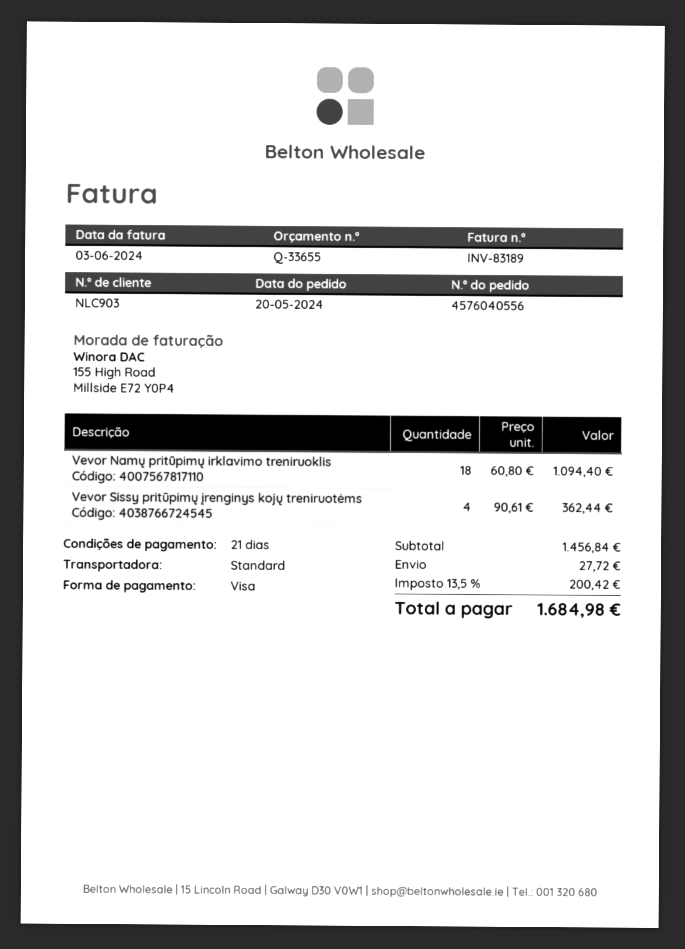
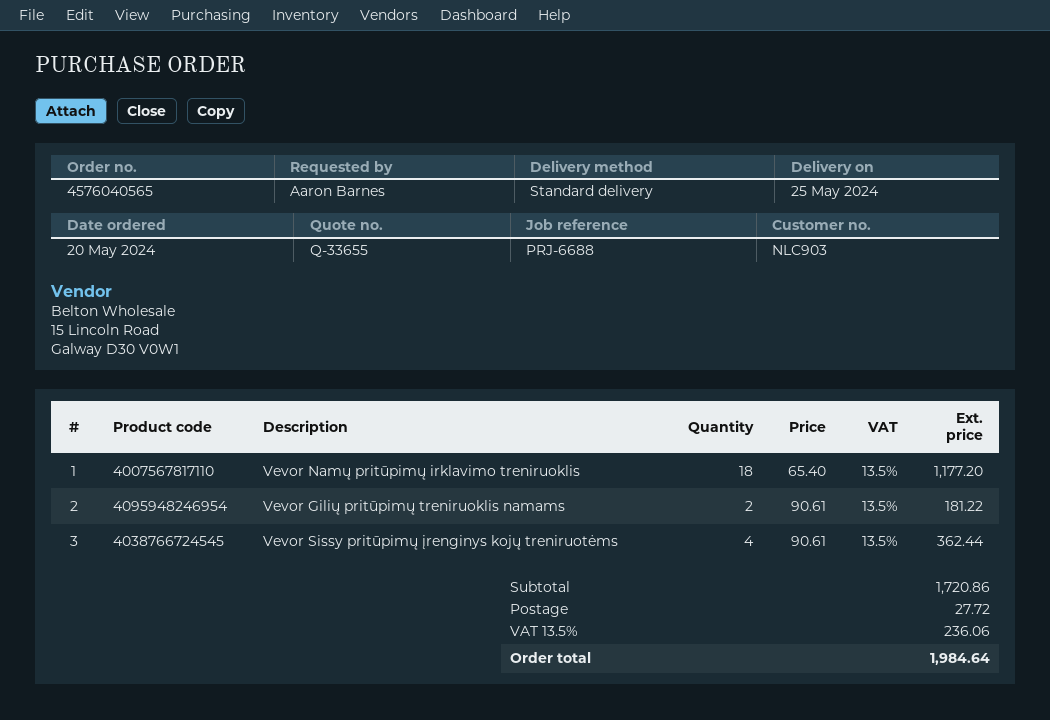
order number: 4576040556 -> 4576040565
Vevor Namų pritūpimų irklavimo treniruoklis: 18 x 60.80 = 1094.40 -> 18 x 65.40 = 1177.20
Vevor Gilių pritūpimų treniruoklis namams: none -> 2 x 90.61 = 181.22
subtotal: 1456.84 -> 1720.86
tax: 13.5% = 200.42 -> 13.5% = 236.06
total: 1684.98 -> 1984.64

